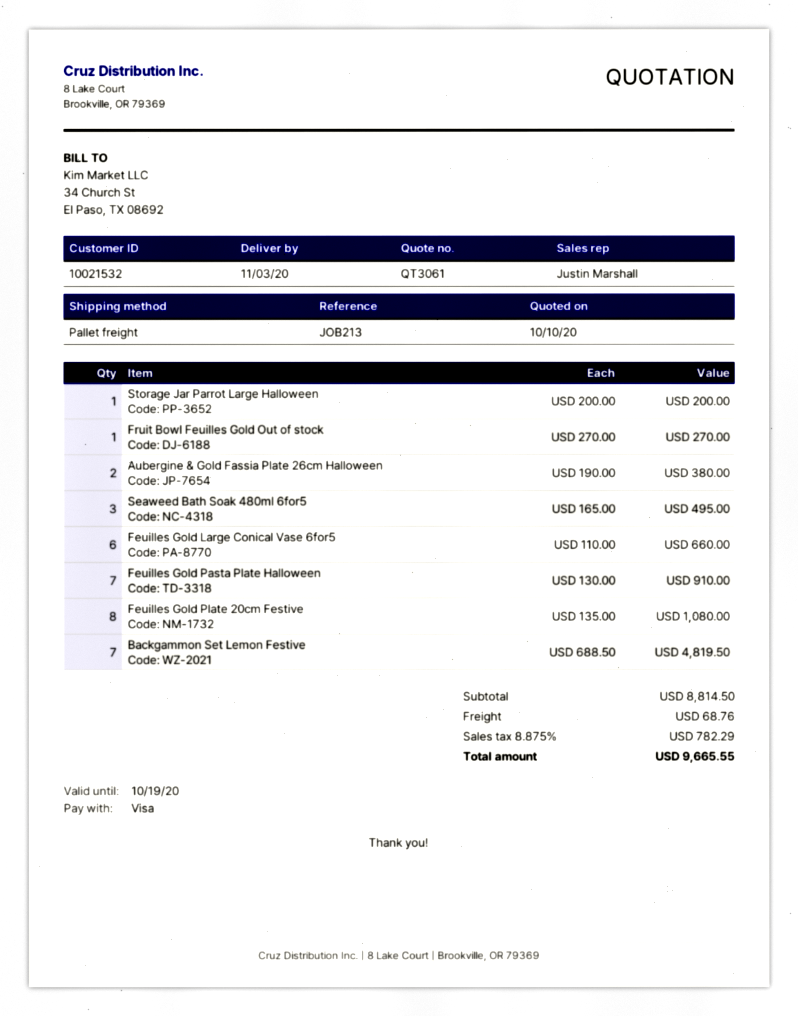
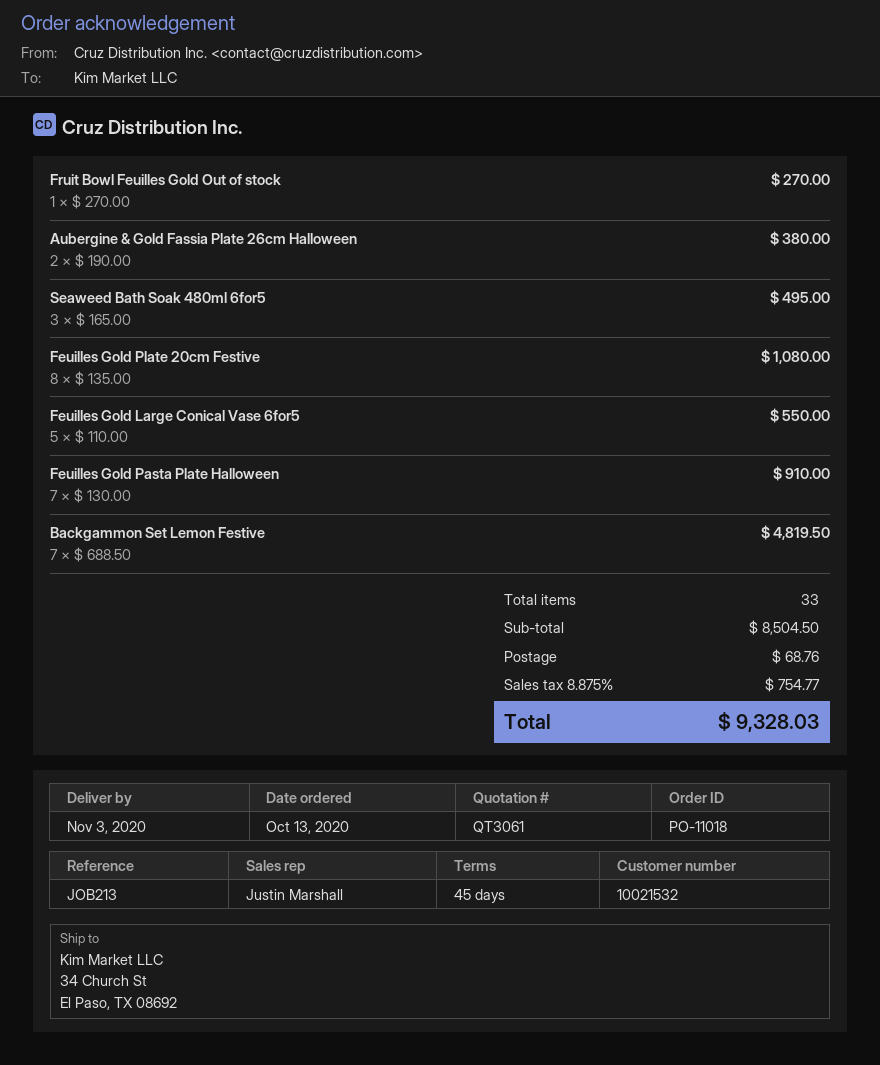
Storage Jar Parrot Large Halloween: 1 x 200.00 = 200.00 -> none
Feuilles Gold Large Conical Vase 6for5: 6 x 110.00 = 660.00 -> 5 x 110.00 = 550.00
subtotal: 8814.50 -> 8504.50
tax: 8.875% = 782.29 -> 8.875% = 754.77
total: 9665.55 -> 9328.03

